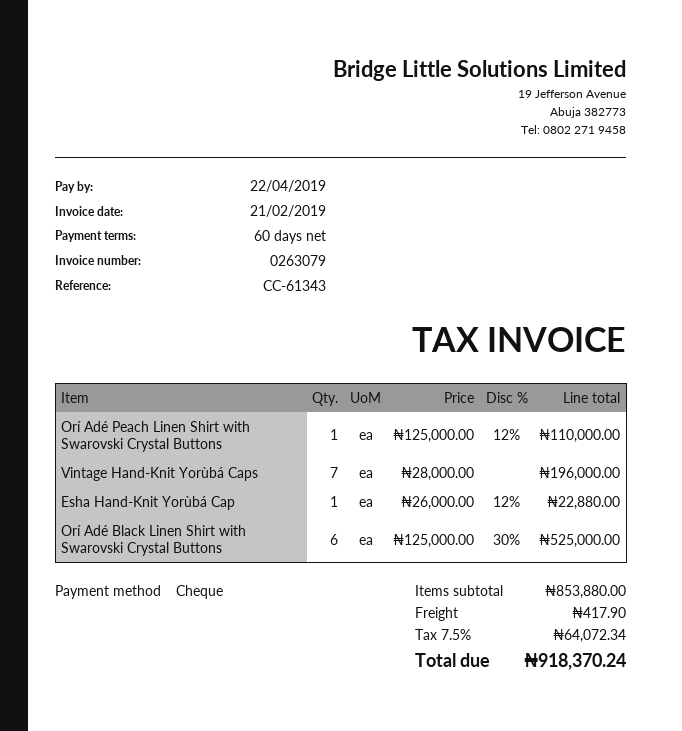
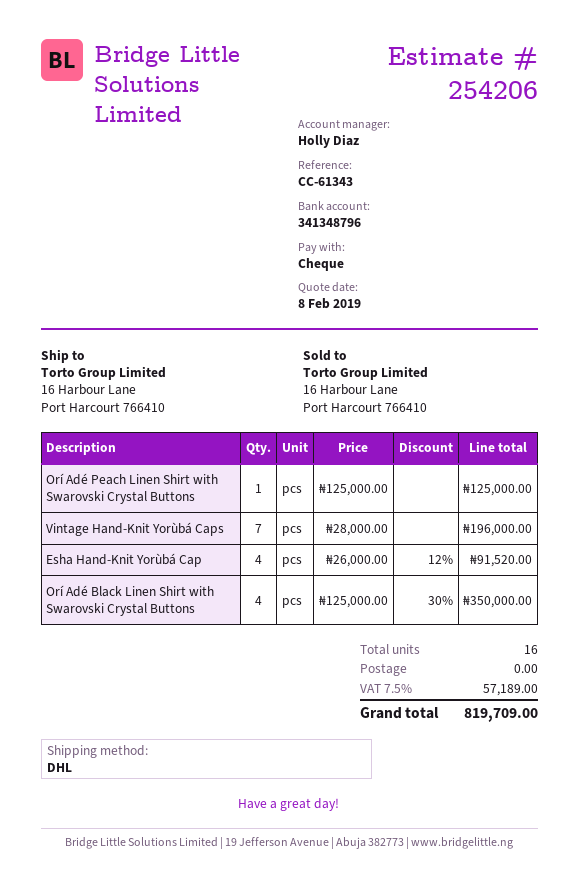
Orí Adé Peach Linen Shirt with Swarovski Crystal Buttons: 1 x 125000.00 - 12% = 110000.00 -> 1 x 125000.00 = 125000.00
Esha Hand-Knit Yorùbá Cap: 1 x 26000.00 - 12% = 22880.00 -> 4 x 26000.00 - 12% = 91520.00
Orí Adé Black Linen Shirt with Swarovski Crystal Buttons: 6 x 125000.00 - 30% = 525000.00 -> 4 x 125000.00 - 30% = 350000.00
shipping: 417.90 -> 0.00
tax: 7.5% = 64072.34 -> 7.5% = 57189.00
total: 918370.24 -> 819709.00

